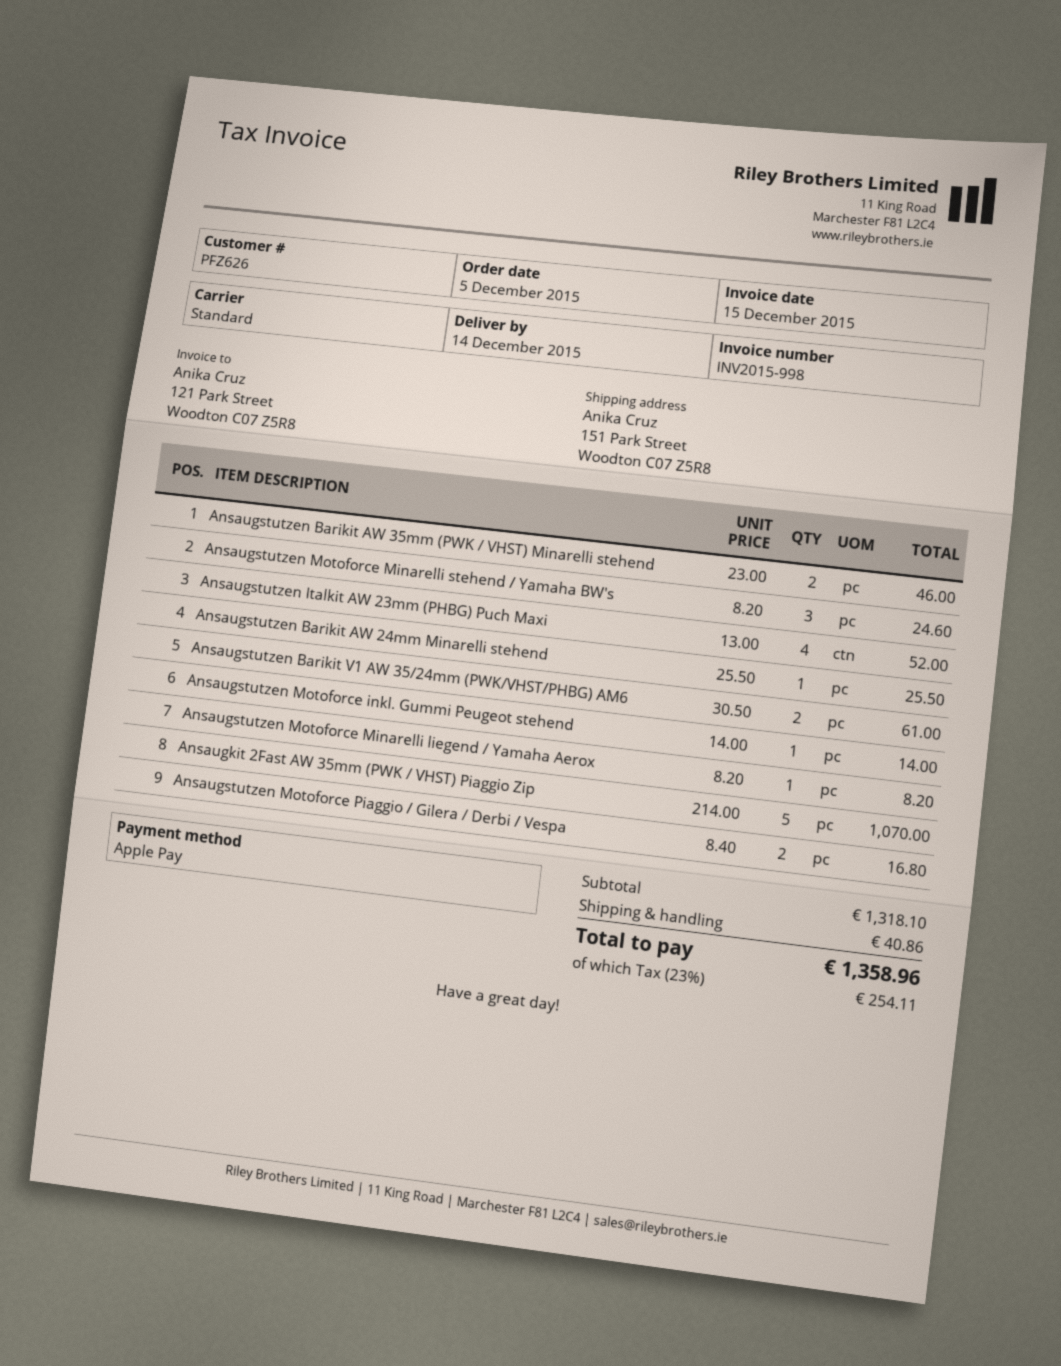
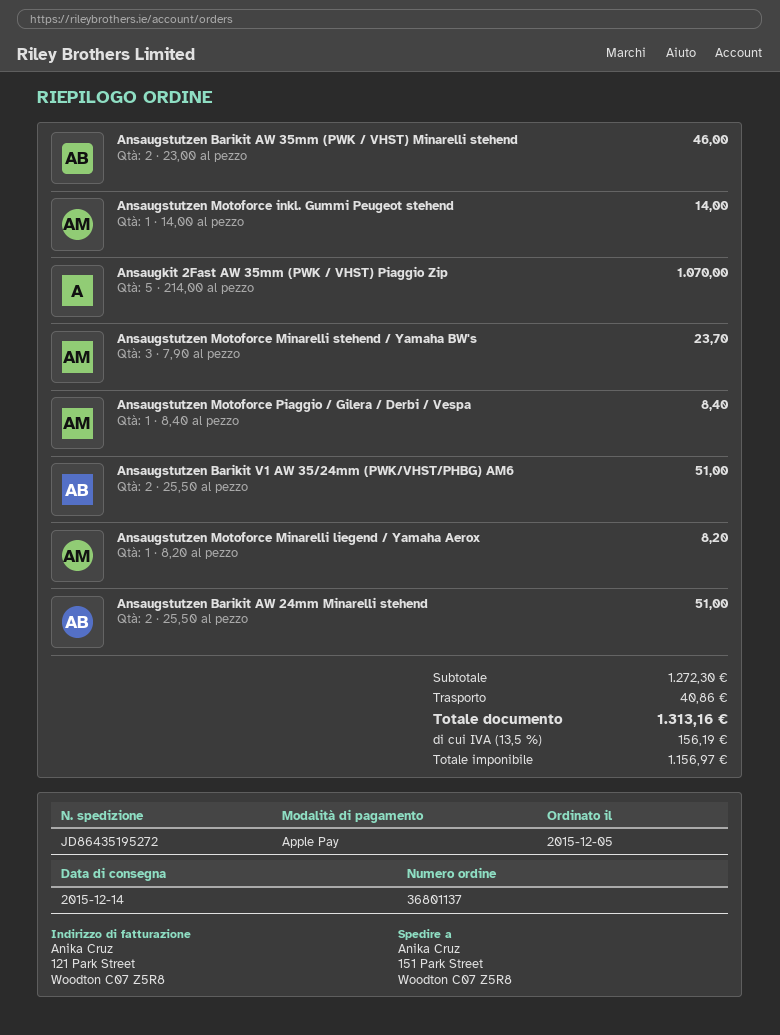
Ansaugstutzen Motoforce Minarelli stehend / Yamaha BW's: 3 x 8.20 = 24.60 -> 3 x 7.90 = 23.70
Ansaugstutzen Italkit AW 23mm (PHBG) Puch Maxi: 4 x 13.00 = 52.00 -> none
Ansaugstutzen Barikit AW 24mm Minarelli stehend: 1 x 25.50 = 25.50 -> 2 x 25.50 = 51.00
Ansaugstutzen Barikit V1 AW 35/24mm (PWK/VHST/PHBG) AM6: 2 x 30.50 = 61.00 -> 2 x 25.50 = 51.00
Ansaugstutzen Motoforce Piaggio / Gilera / Derbi / Vespa: 2 x 8.40 = 16.80 -> 1 x 8.40 = 8.40
subtotal: 1318.10 -> 1272.30
tax: 23% = 254.11 -> 13.5% = 156.19
total: 1358.96 -> 1313.16

